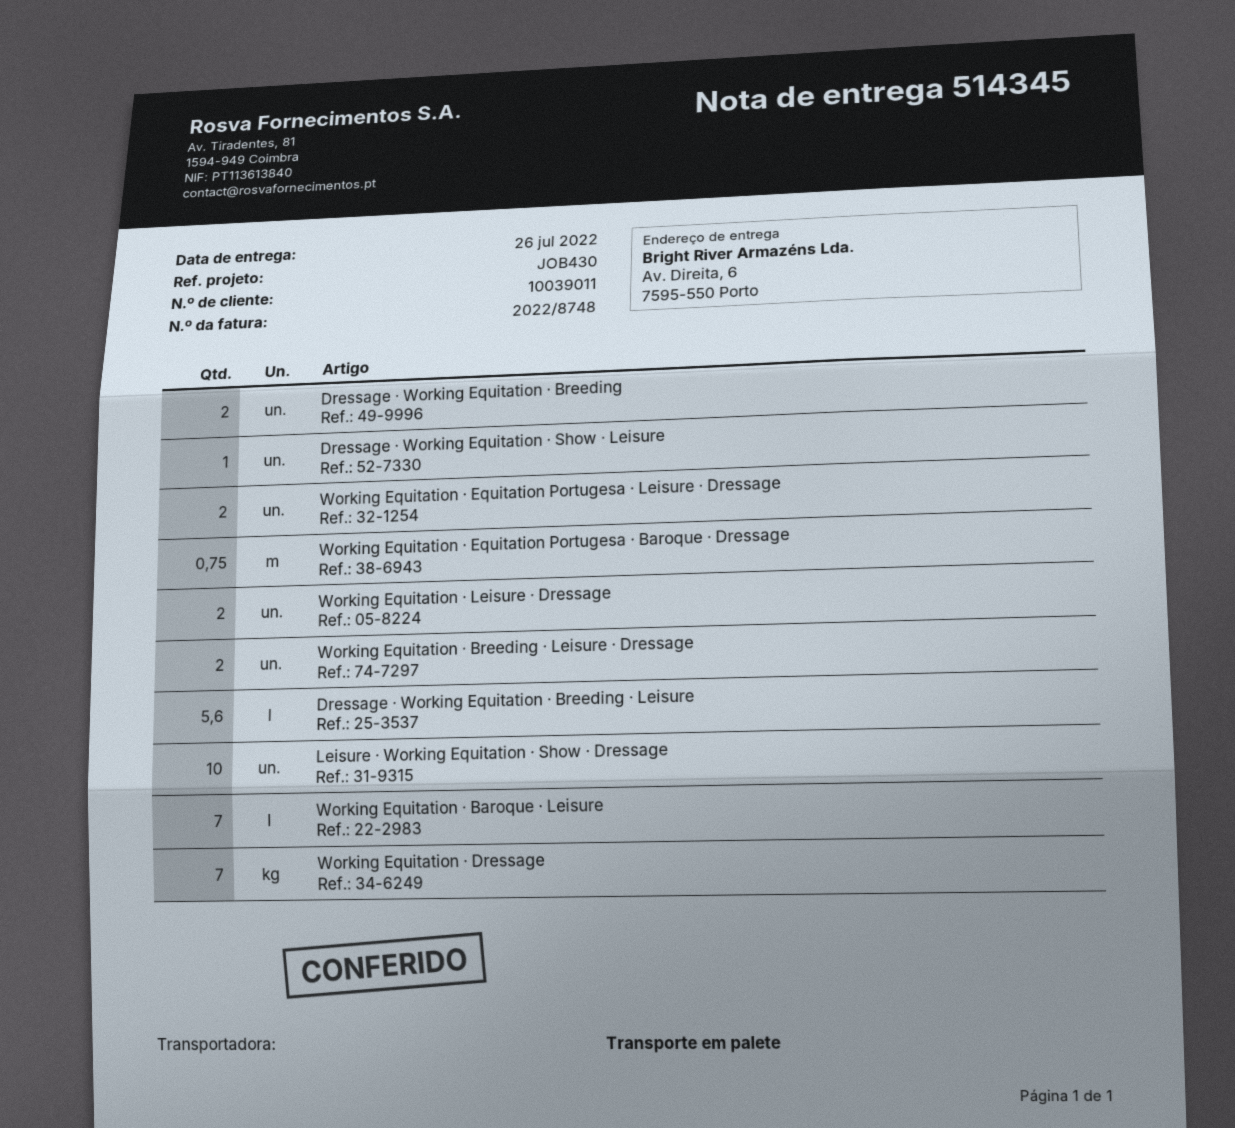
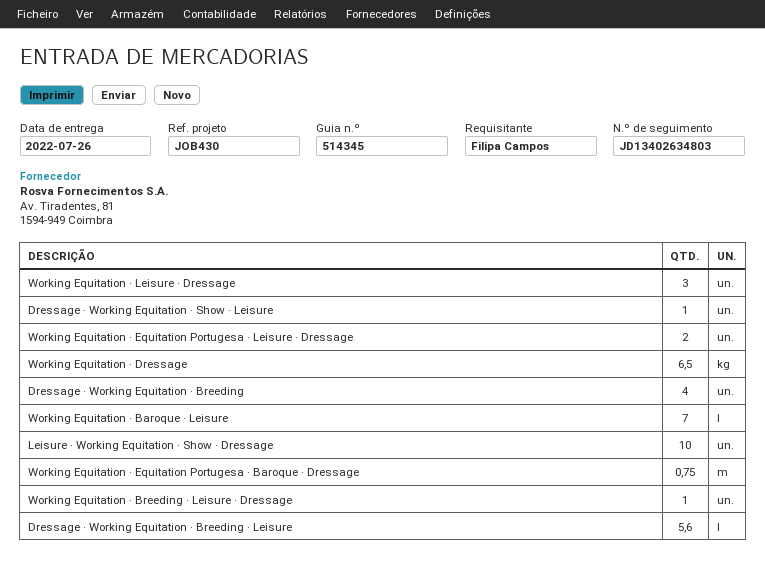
Dressage · Working Equitation · Breeding: 2 -> 4
Working Equitation · Leisure · Dressage: 2 -> 3
Working Equitation · Breeding · Leisure · Dressage: 2 -> 1
Working Equitation · Dressage: 7 -> 6.5

